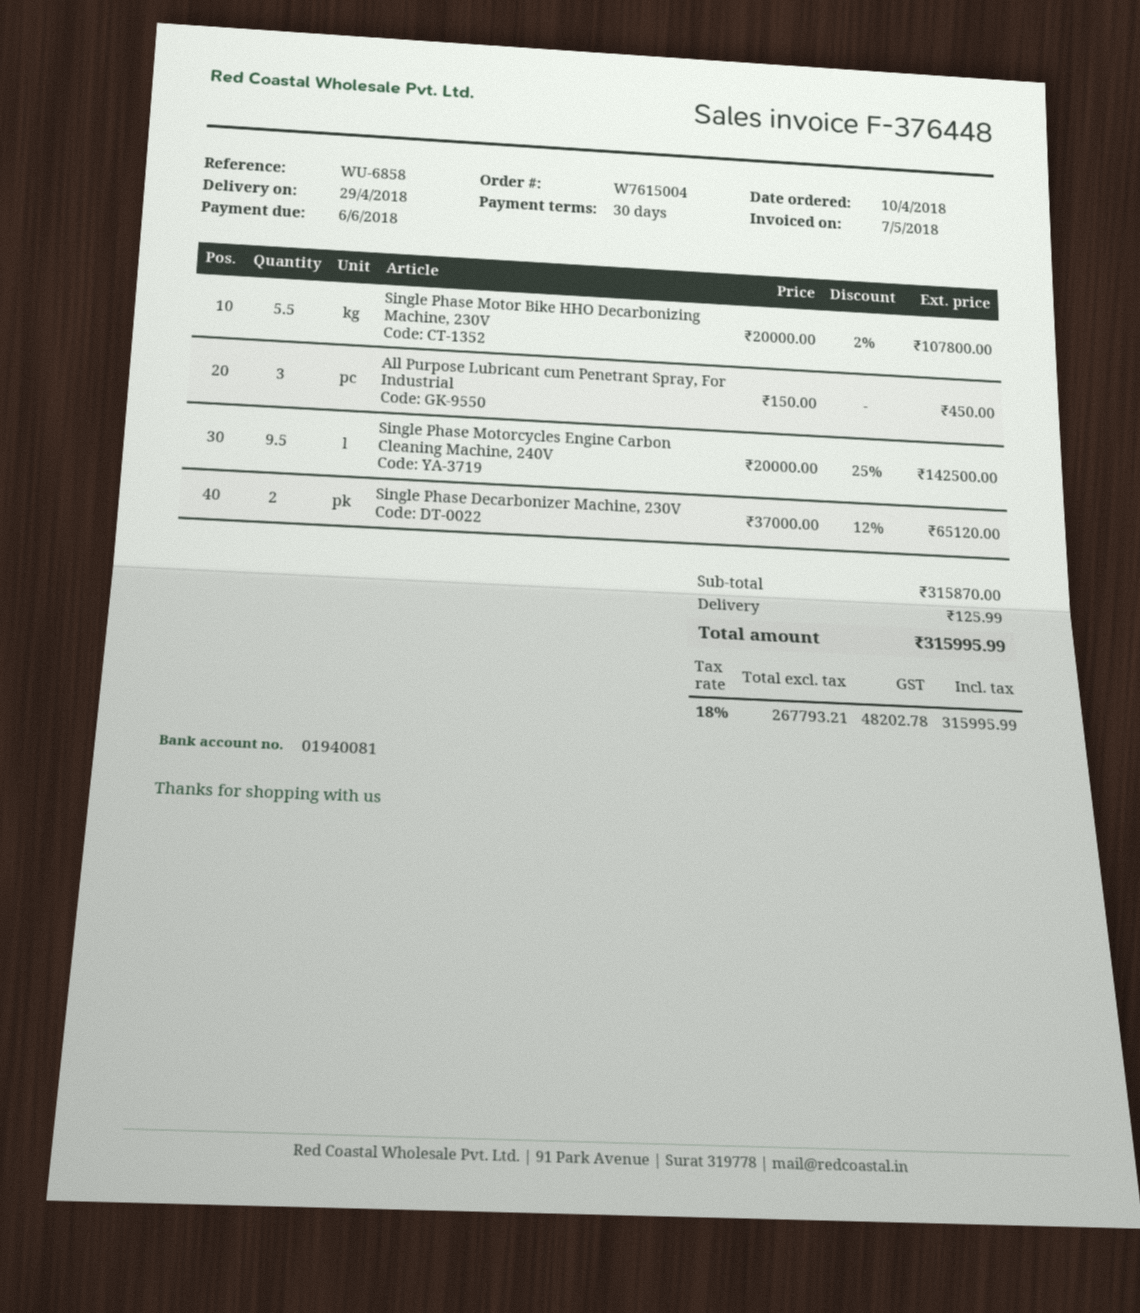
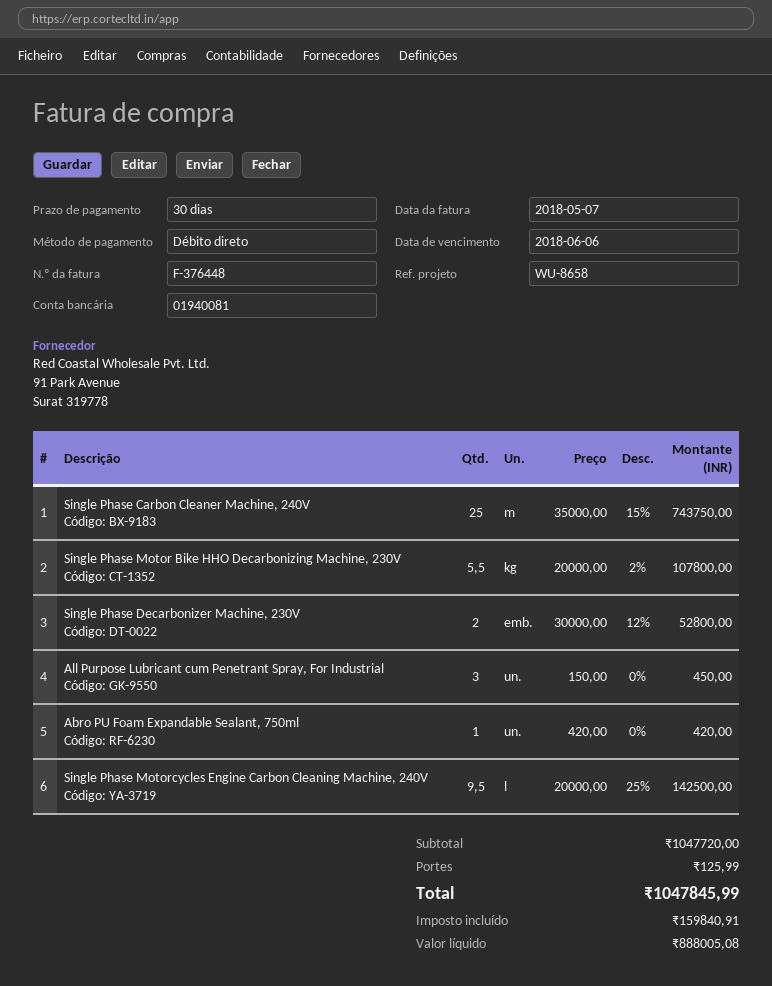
reference: WU-6858 -> WU-8658
Single Phase Decarbonizer Machine, 230V: 2 x 37000.00 - 12% = 65120.00 -> 2 x 30000.00 - 12% = 52800.00
Single Phase Carbon Cleaner Machine, 240V: none -> 25 x 35000.00 - 15% = 743750.00
Abro PU Foam Expandable Sealant, 750ml: none -> 1 x 420.00 = 420.00
subtotal: 315870.00 -> 1047720.00
net: 267793.21 -> 888005.08
tax: 48202.78 -> 159840.91
total: 315995.99 -> 1047845.99

